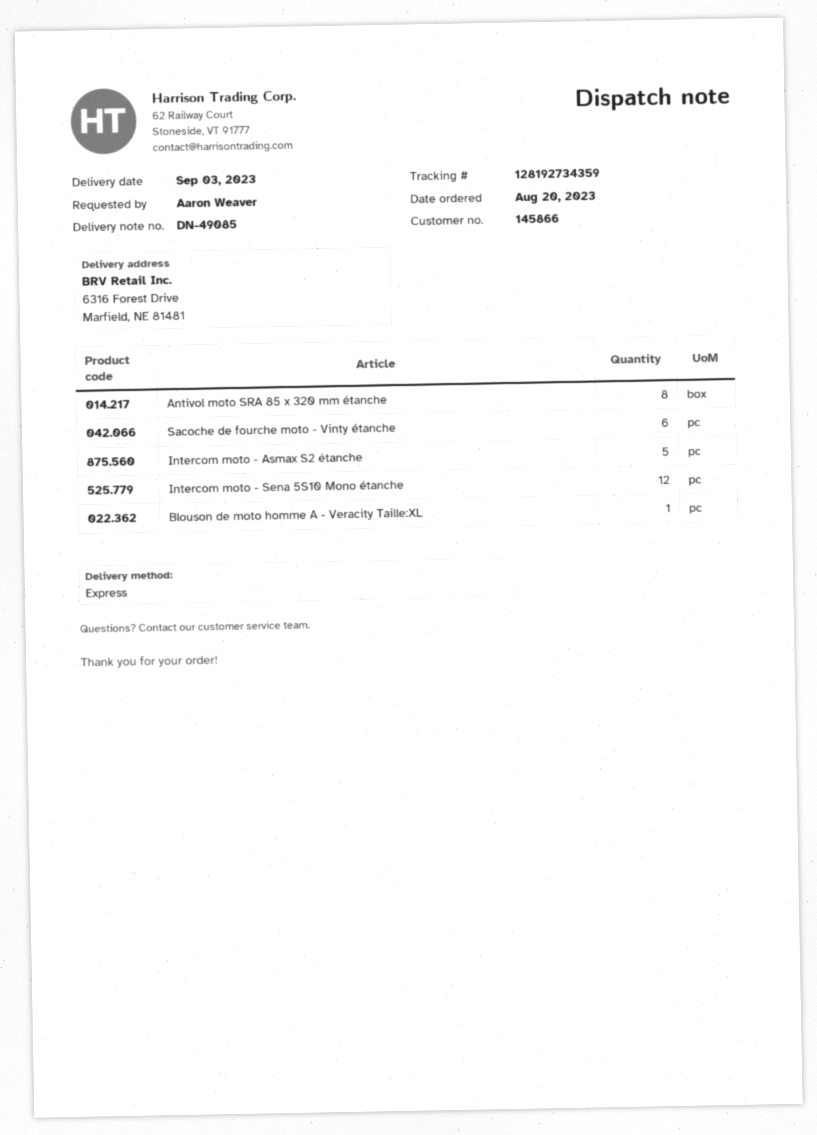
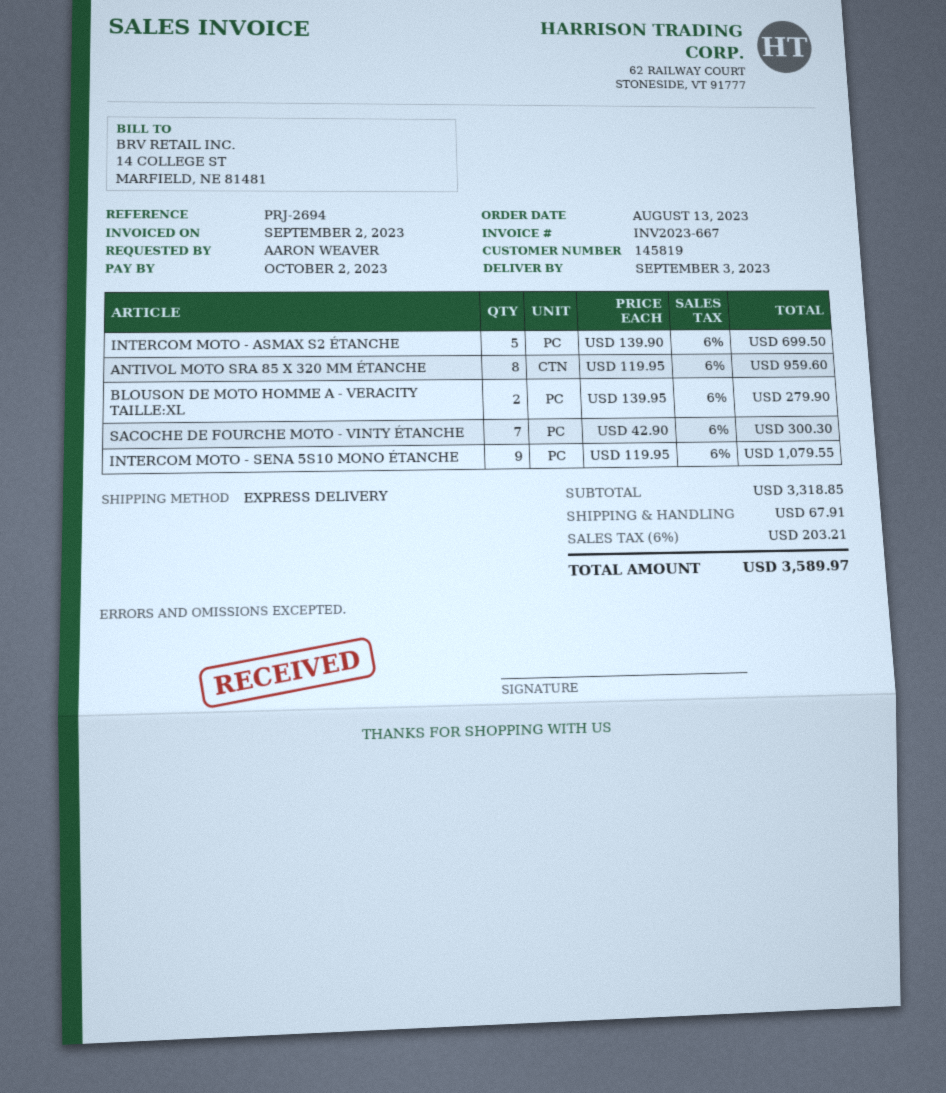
order date: 2023-08-20 -> 2023-08-13
customer number: 145866 -> 145819
Sacoche de fourche moto - Vinty étanche: 6 -> 7
Intercom moto - Sena 5S10 Mono étanche: 12 -> 9
Blouson de moto homme A - Veracity Taille:XL: 1 -> 2

